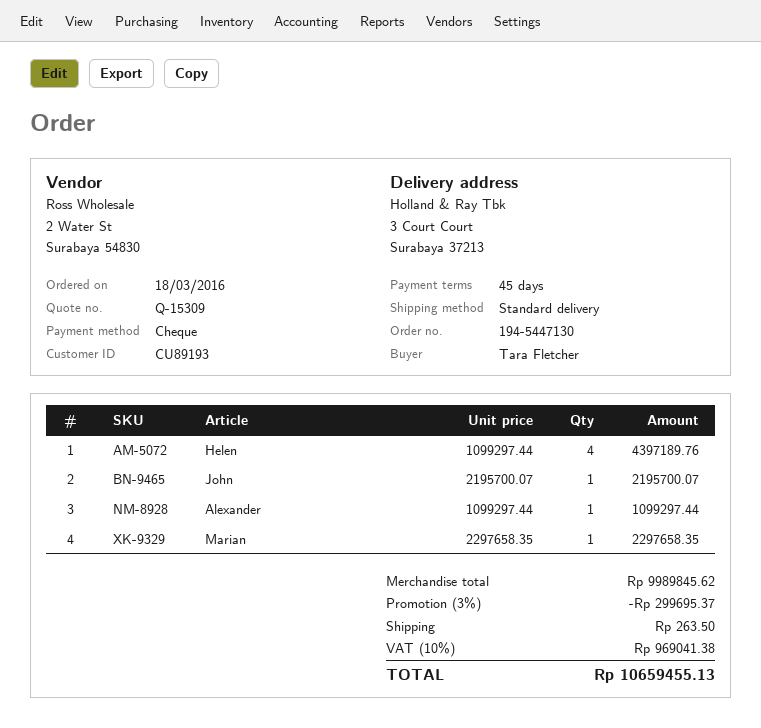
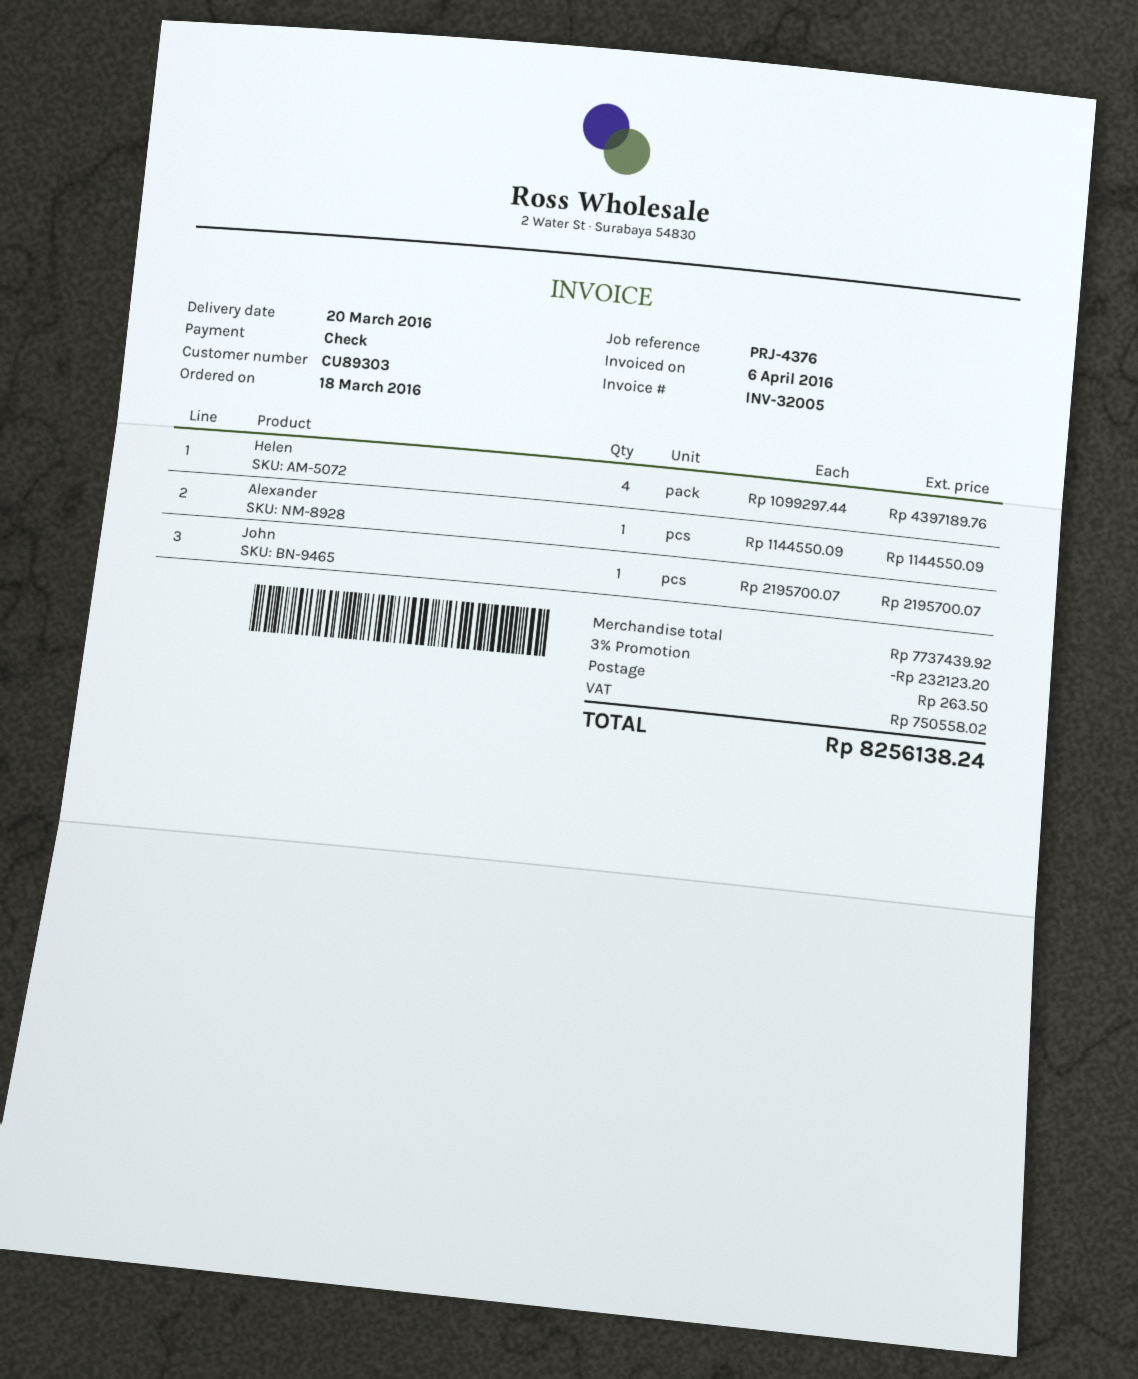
customer number: CU89193 -> CU89303
Alexander: 1 x 1099297.44 = 1099297.44 -> 1 x 1144550.09 = 1144550.09
Marian: 1 x 2297658.35 = 2297658.35 -> none
subtotal: 9989845.62 -> 7737439.92
discount: 3% = 299695.37 -> 3% = 232123.20
tax: 969041.38 -> 750558.02
total: 10659455.13 -> 8256138.24

